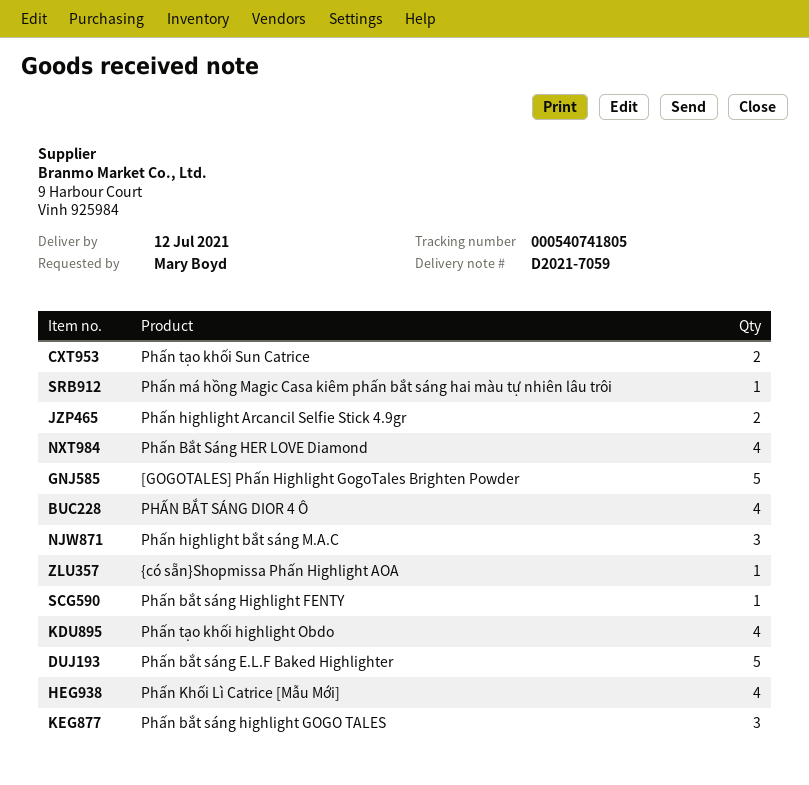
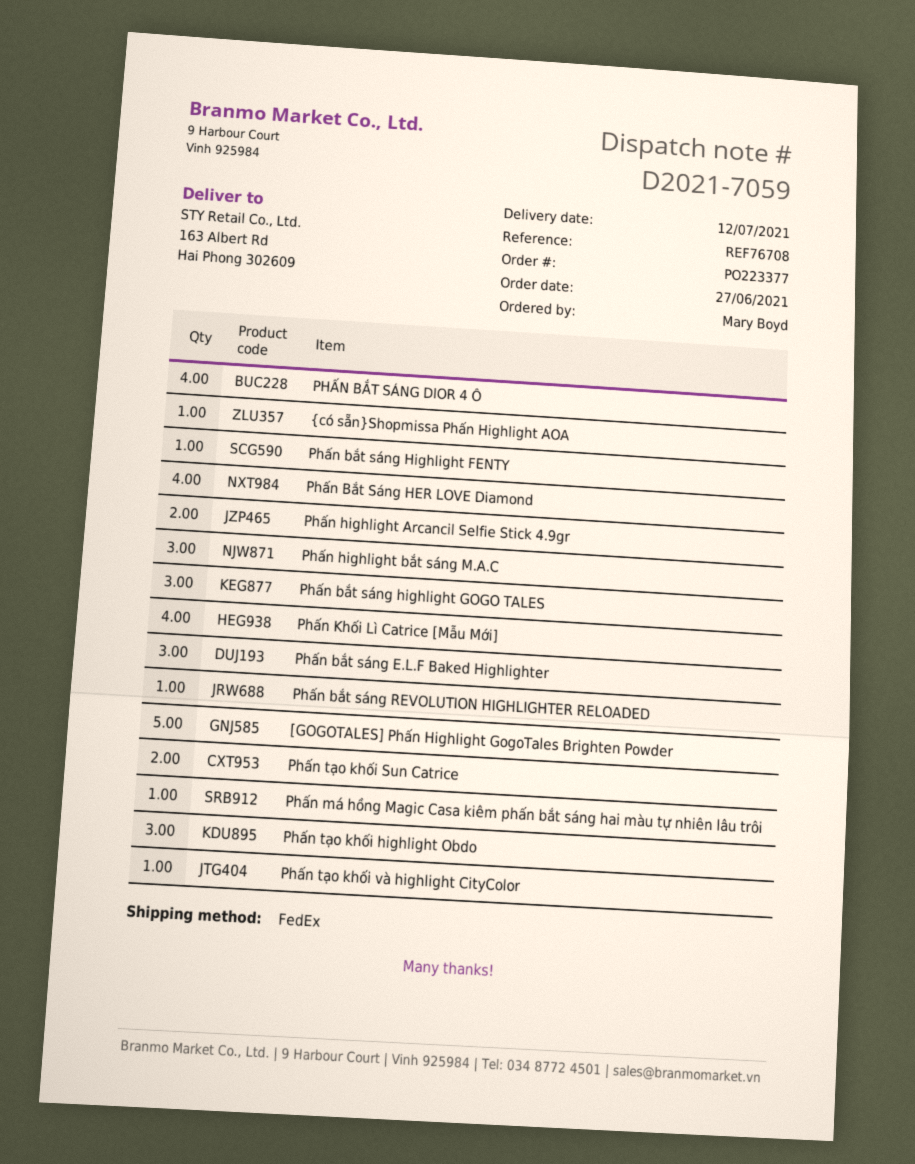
Phấn tạo khối highlight Obdo: 4 -> 3
Phấn bắt sáng E.L.F Baked Highlighter: 5 -> 3
Phấn bắt sáng REVOLUTION HIGHLIGHTER RELOADED: none -> 1
Phấn tạo khối và highlight CityColor: none -> 1

